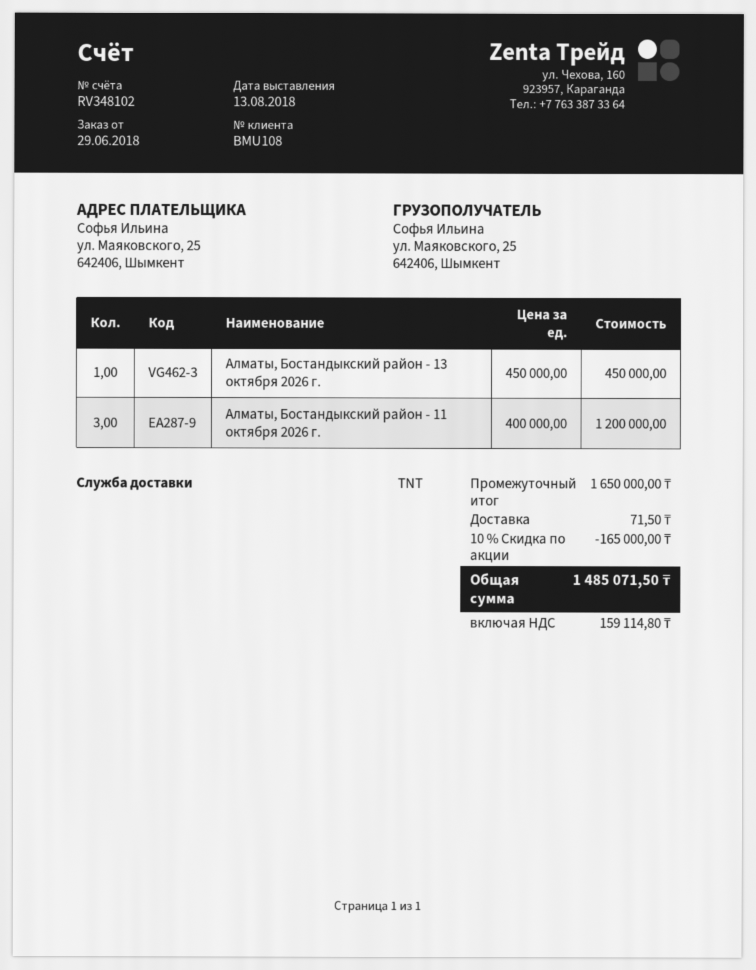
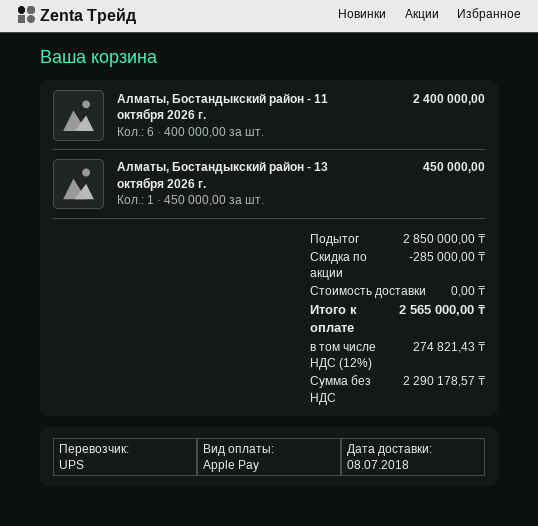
shipping method: TNT -> UPS
Алматы, Бостандыкский район - 11 октября 2026 г.: 3 x 400000.00 = 1200000.00 -> 6 x 400000.00 = 2400000.00
subtotal: 1650000.00 -> 2850000.00
discount: 165000.00 -> 285000.00
shipping: 71.50 -> 0.00
tax: 159114.80 -> 274821.43
total: 1485071.50 -> 2565000.00

